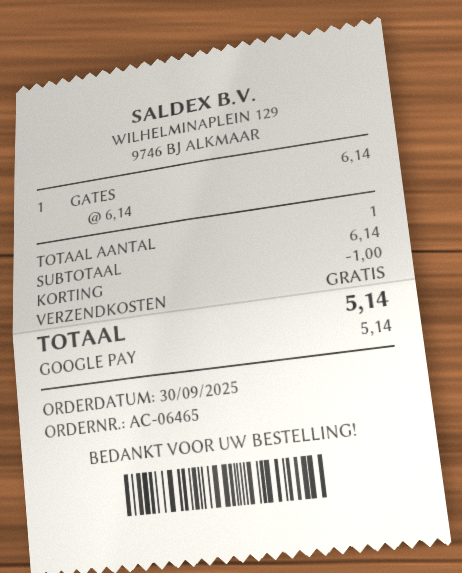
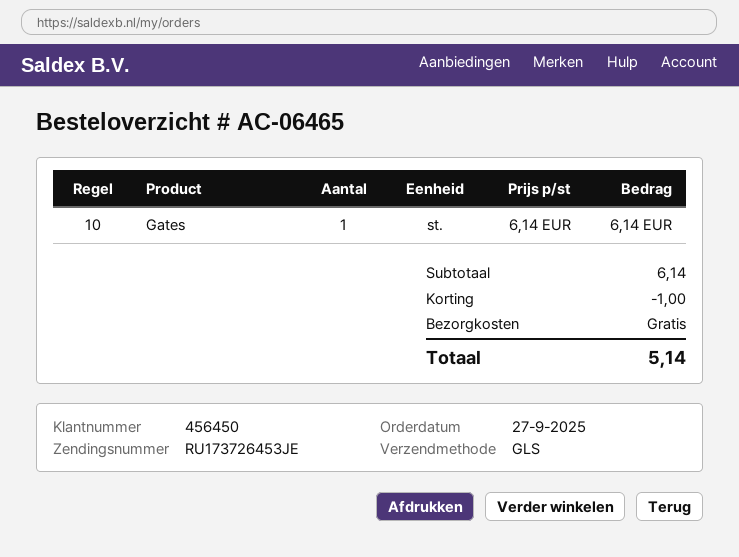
order date: 2025-09-30 -> 2025-09-27

